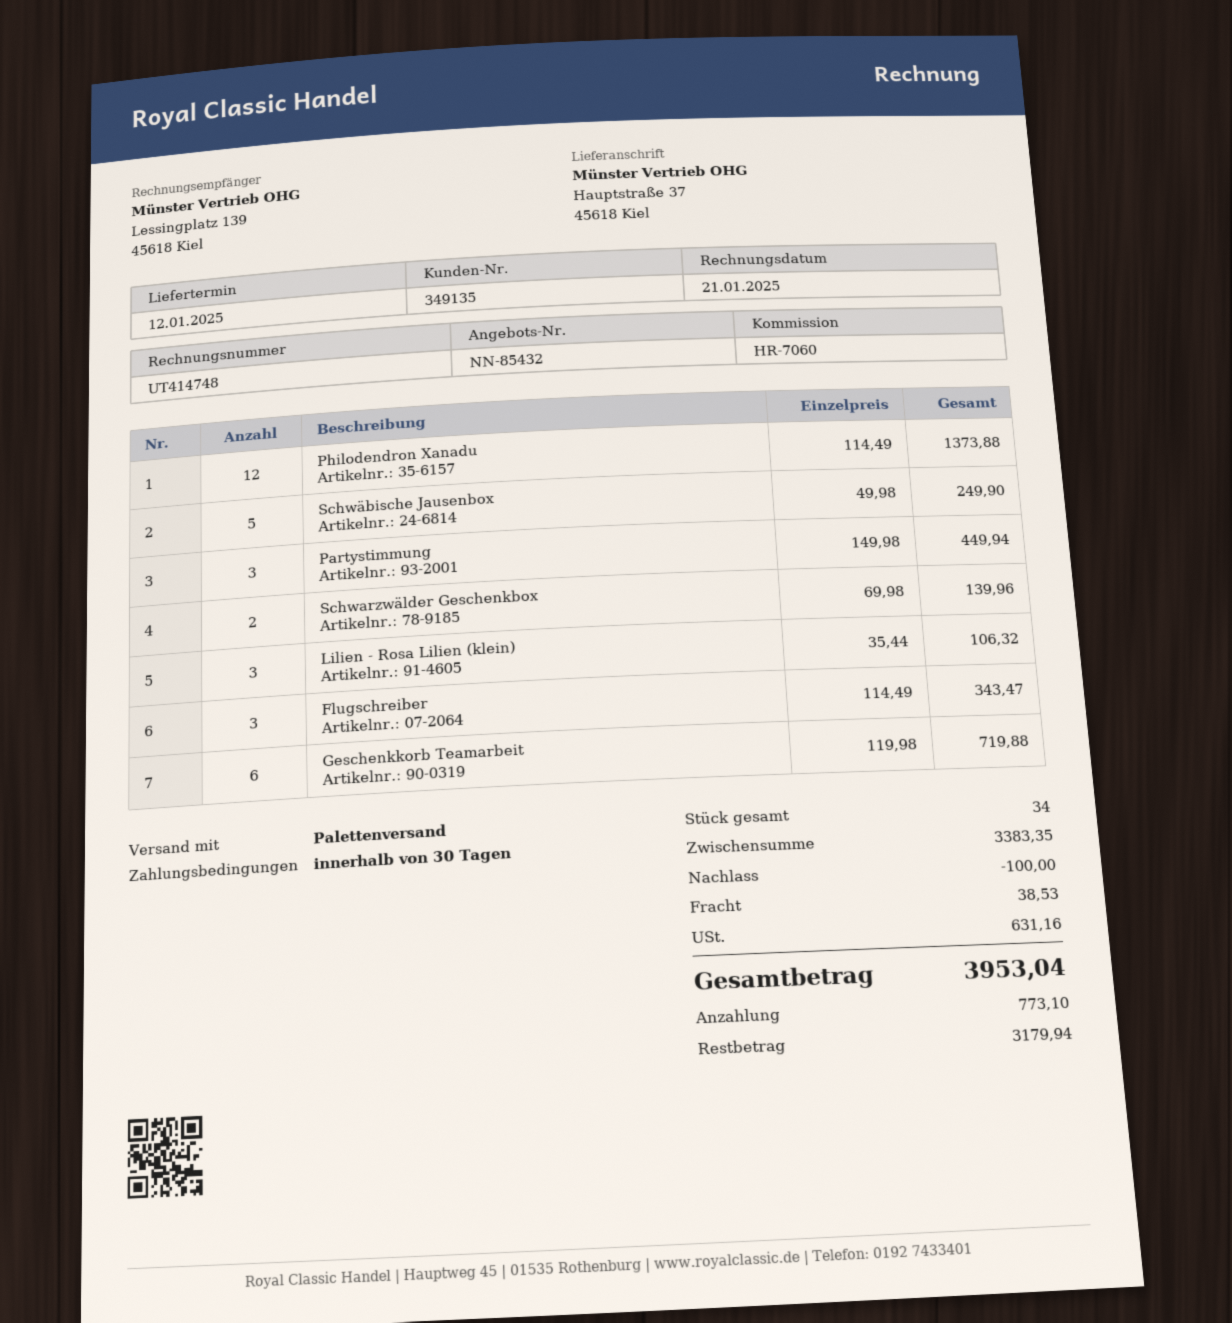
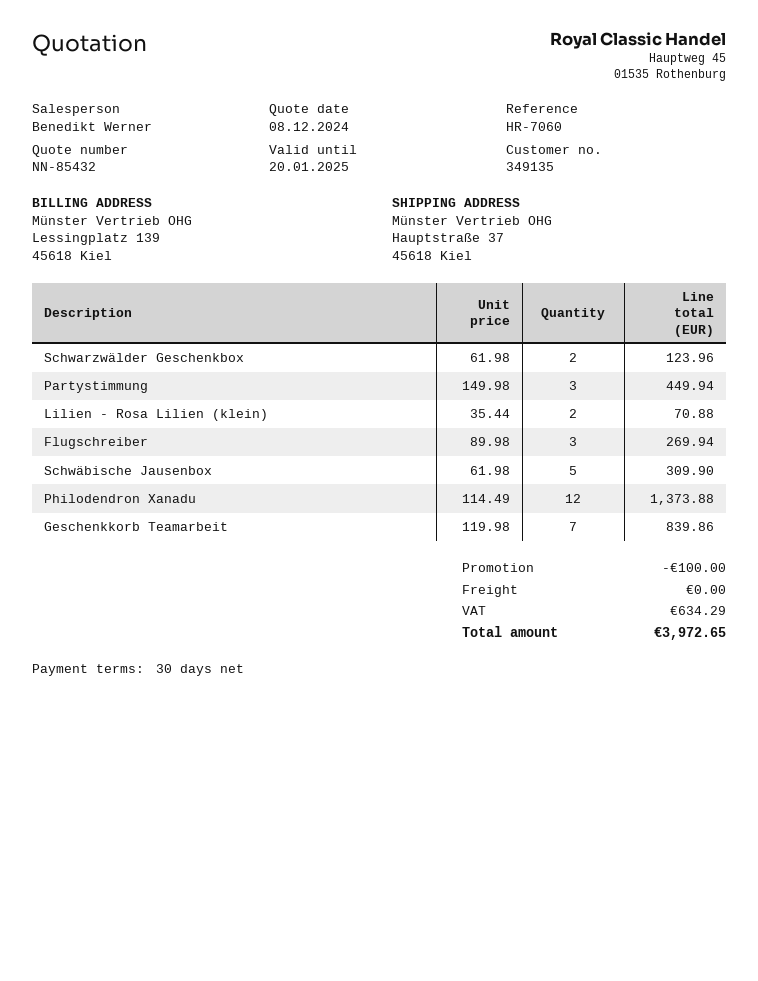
Schwäbische Jausenbox: 5 x 49.98 = 249.90 -> 5 x 61.98 = 309.90
Schwarzwälder Geschenkbox: 2 x 69.98 = 139.96 -> 2 x 61.98 = 123.96
Lilien - Rosa Lilien (klein): 3 x 35.44 = 106.32 -> 2 x 35.44 = 70.88
Flugschreiber: 3 x 114.49 = 343.47 -> 3 x 89.98 = 269.94
Geschenkkorb Teamarbeit: 6 x 119.98 = 719.88 -> 7 x 119.98 = 839.86
shipping: 38.53 -> 0.00
tax: 631.16 -> 634.29
total: 3953.04 -> 3972.65

